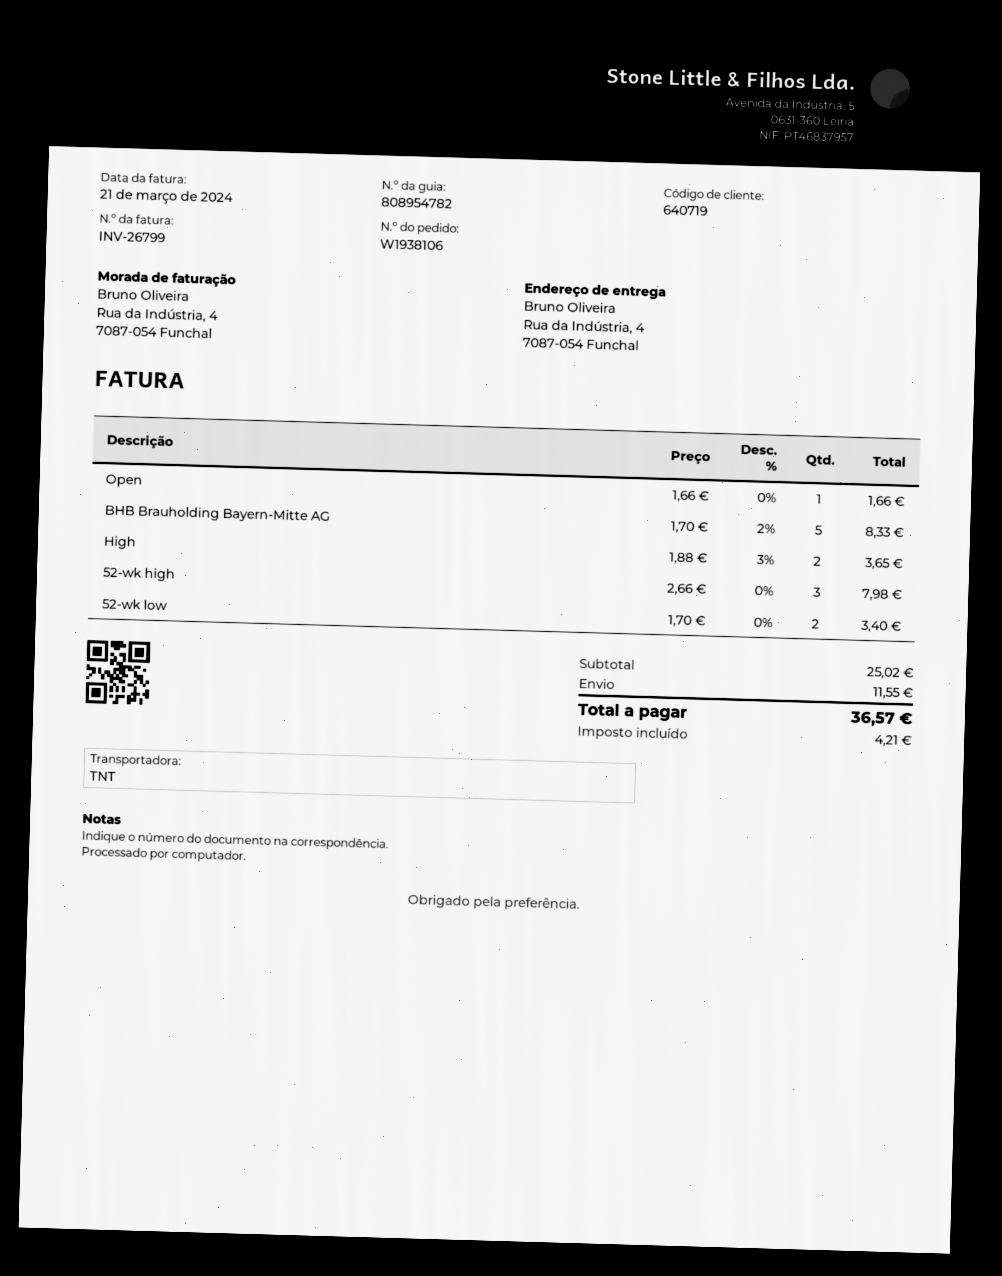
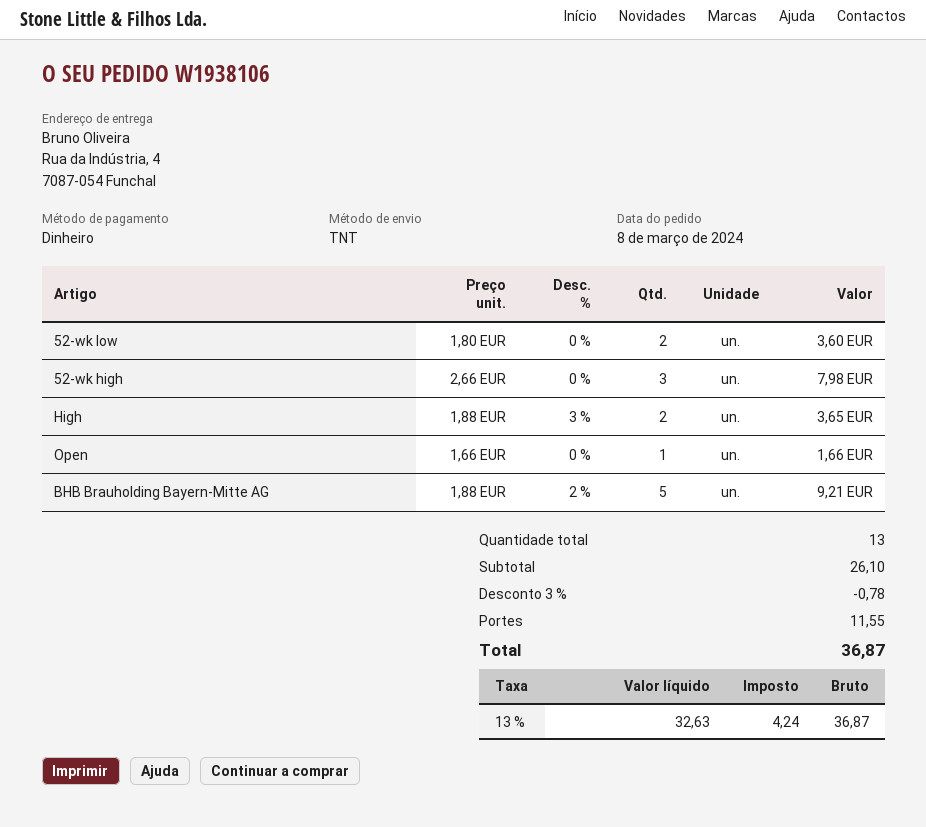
BHB Brauholding Bayern-Mitte AG: 5 x 1.70 - 2% = 8.33 -> 5 x 1.88 - 2% = 9.21
52-wk low: 2 x 1.70 = 3.40 -> 2 x 1.80 = 3.60
subtotal: 25.02 -> 26.10
discount: none -> 3% = 0.78
tax: 4.21 -> 4.24
total: 36.57 -> 36.87

